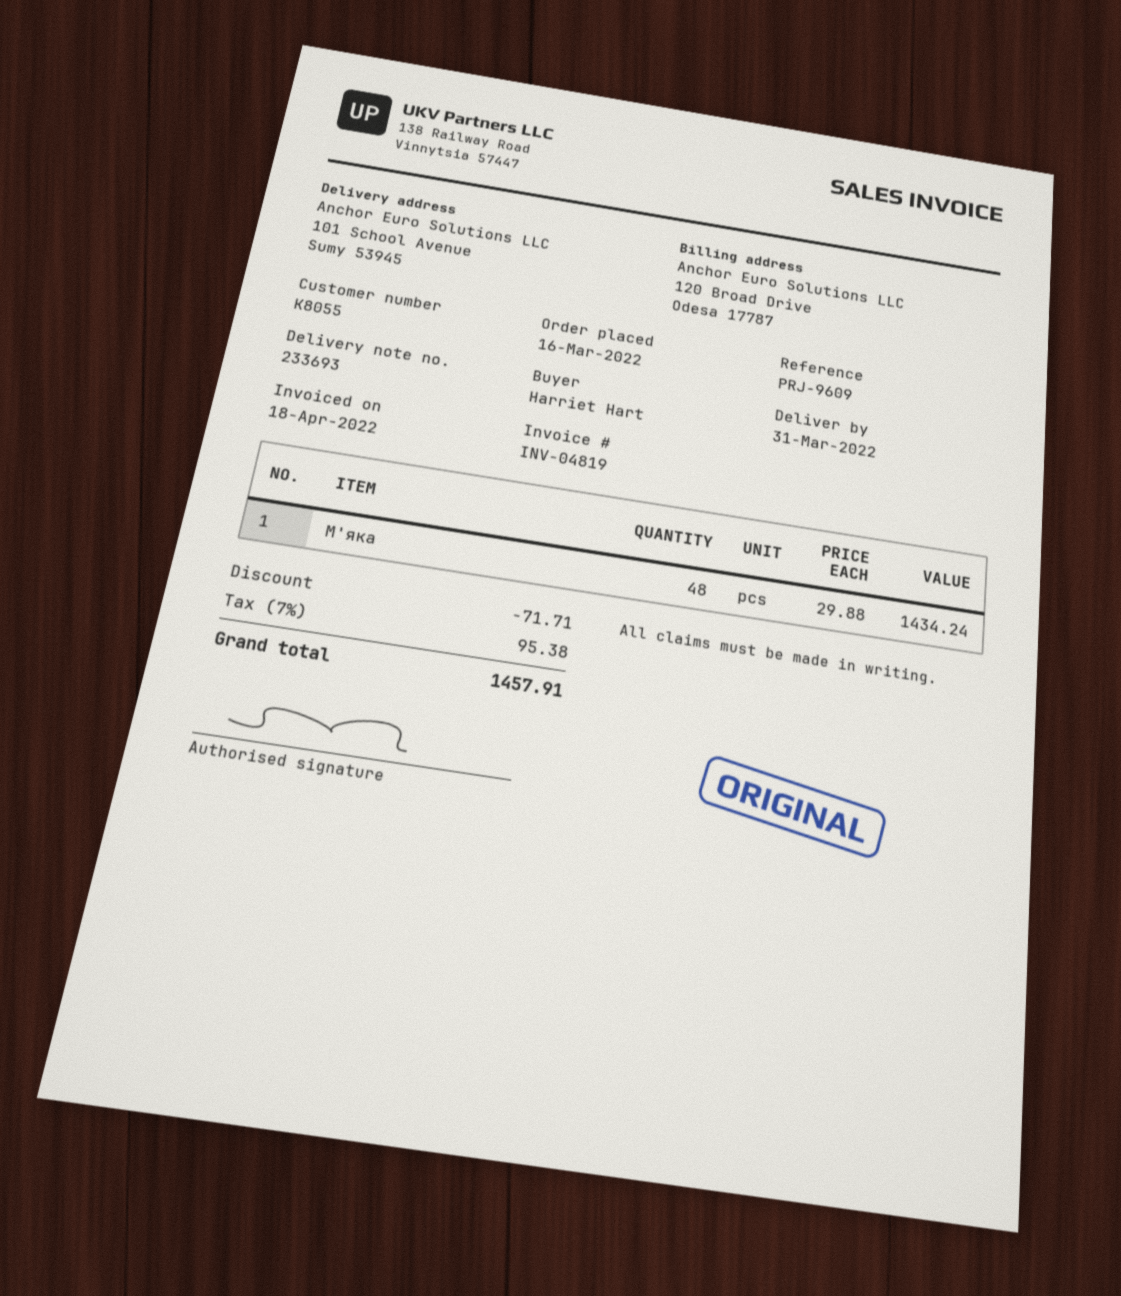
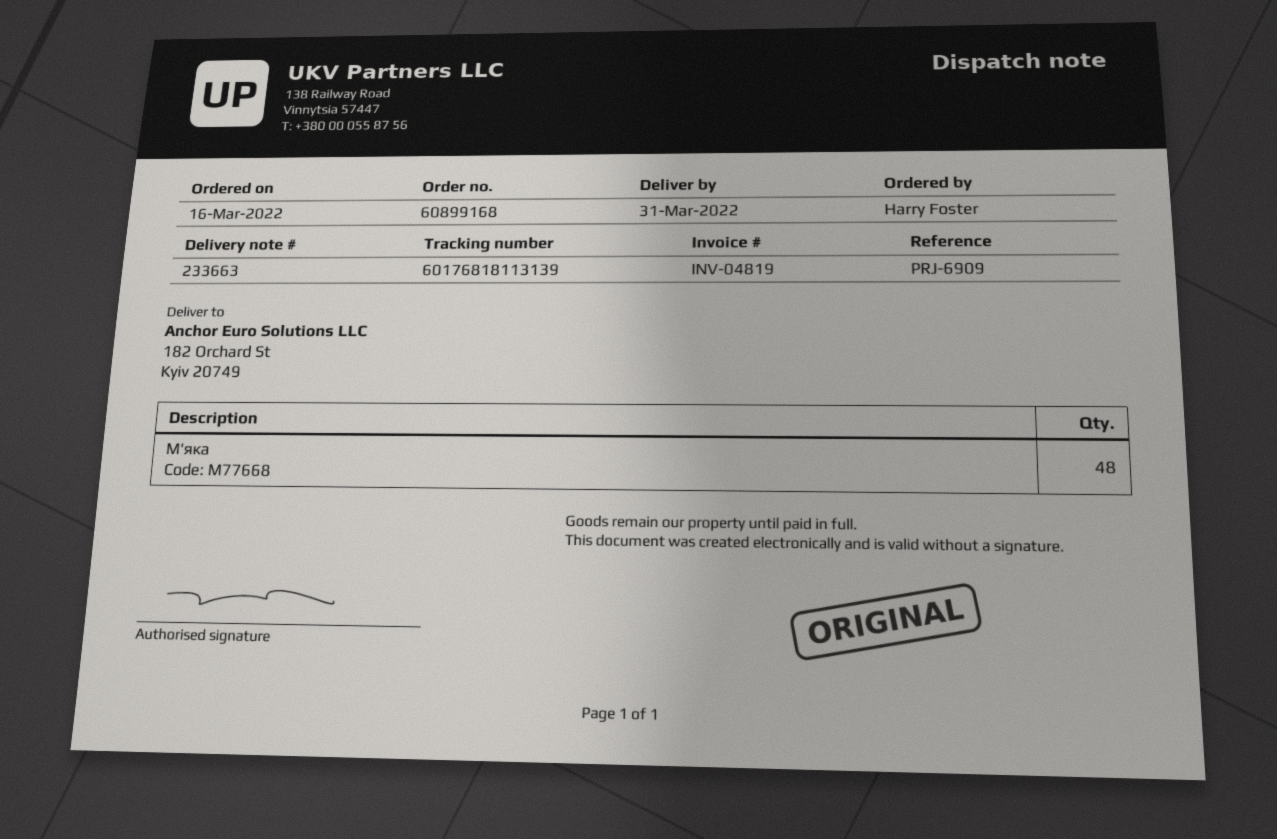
delivery note number: 233693 -> 233663
reference: PRJ-9609 -> PRJ-6909
ordered by: Harriet Hart -> Harry Foster
ship to: 101 School Avenue, Sumy 53945 -> 182 Orchard St, Kyiv 20749

